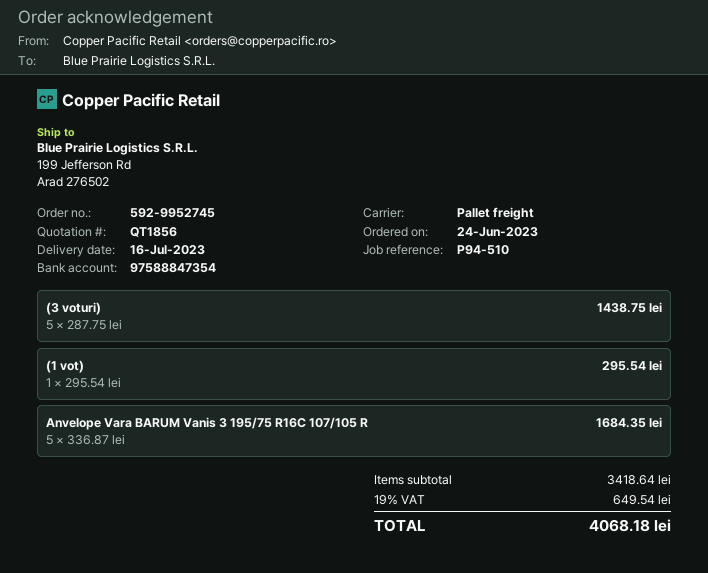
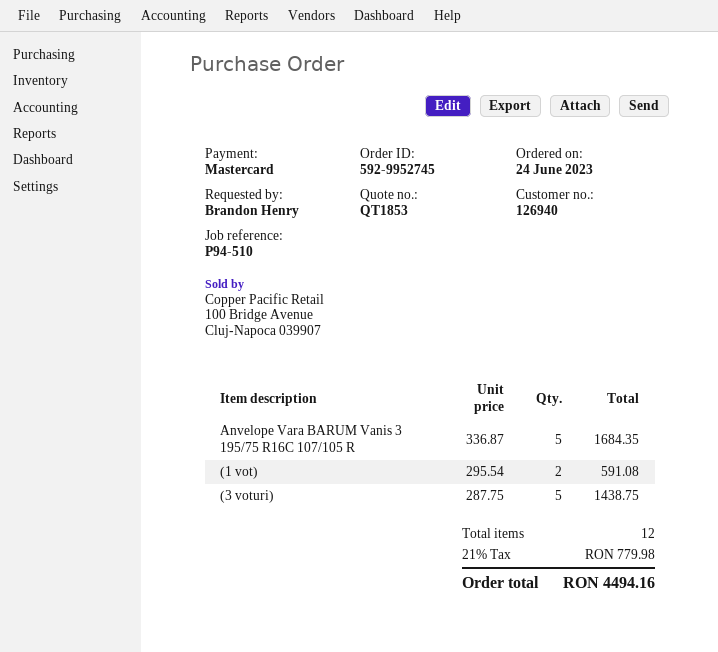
quote number: QT1856 -> QT1853
(1 vot): 1 x 295.54 = 295.54 -> 2 x 295.54 = 591.08
tax: 19% = 649.54 -> 21% = 779.98
total: 4068.18 -> 4494.16

